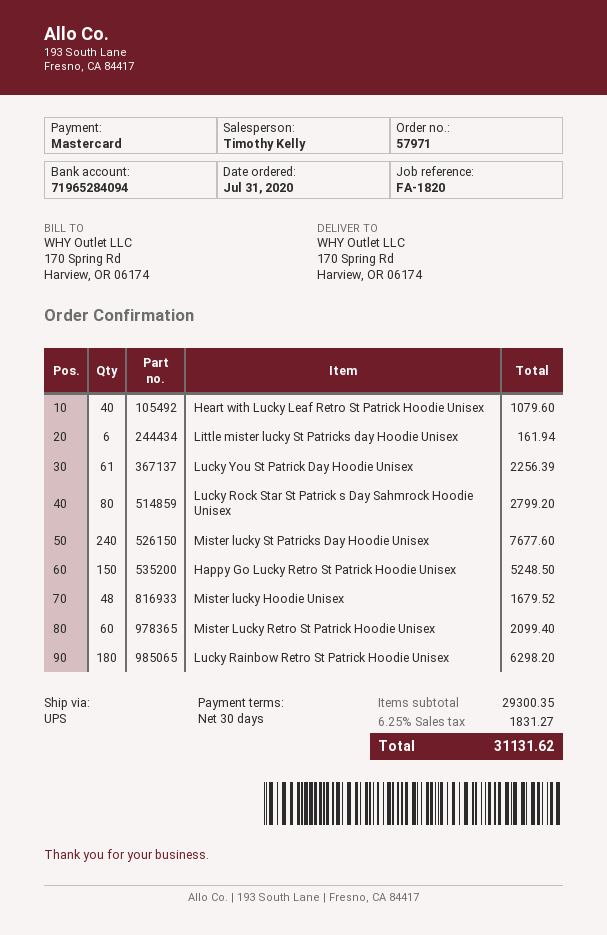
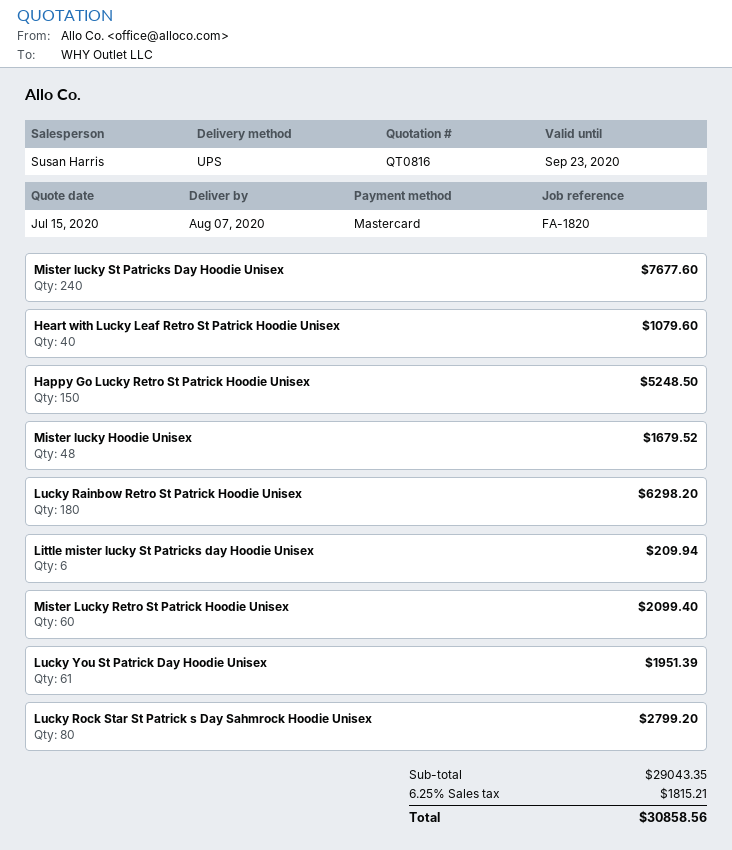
sales rep: Timothy Kelly -> Susan Harris
Little mister lucky St Patricks day Hoodie Unisex: 6 for 161.94 -> 6 for 209.94
Lucky You St Patrick Day Hoodie Unisex: 61 for 2256.39 -> 61 for 1951.39
subtotal: 29300.35 -> 29043.35
tax: 6.25% = 1831.27 -> 6.25% = 1815.21
total: 31131.62 -> 30858.56

